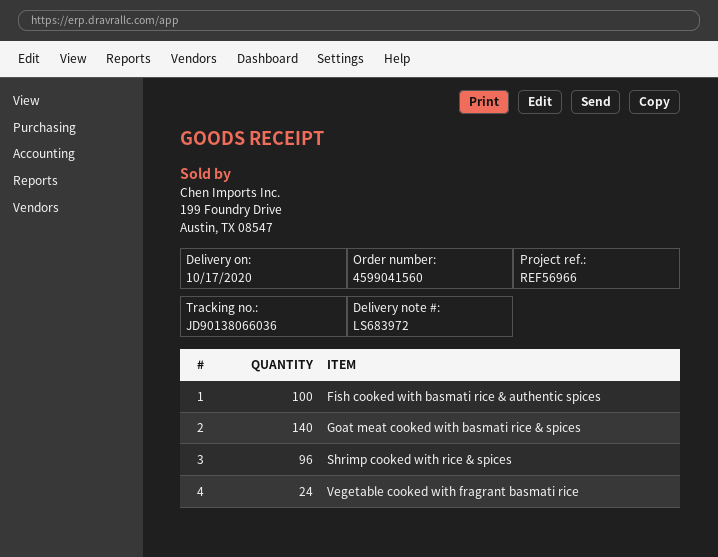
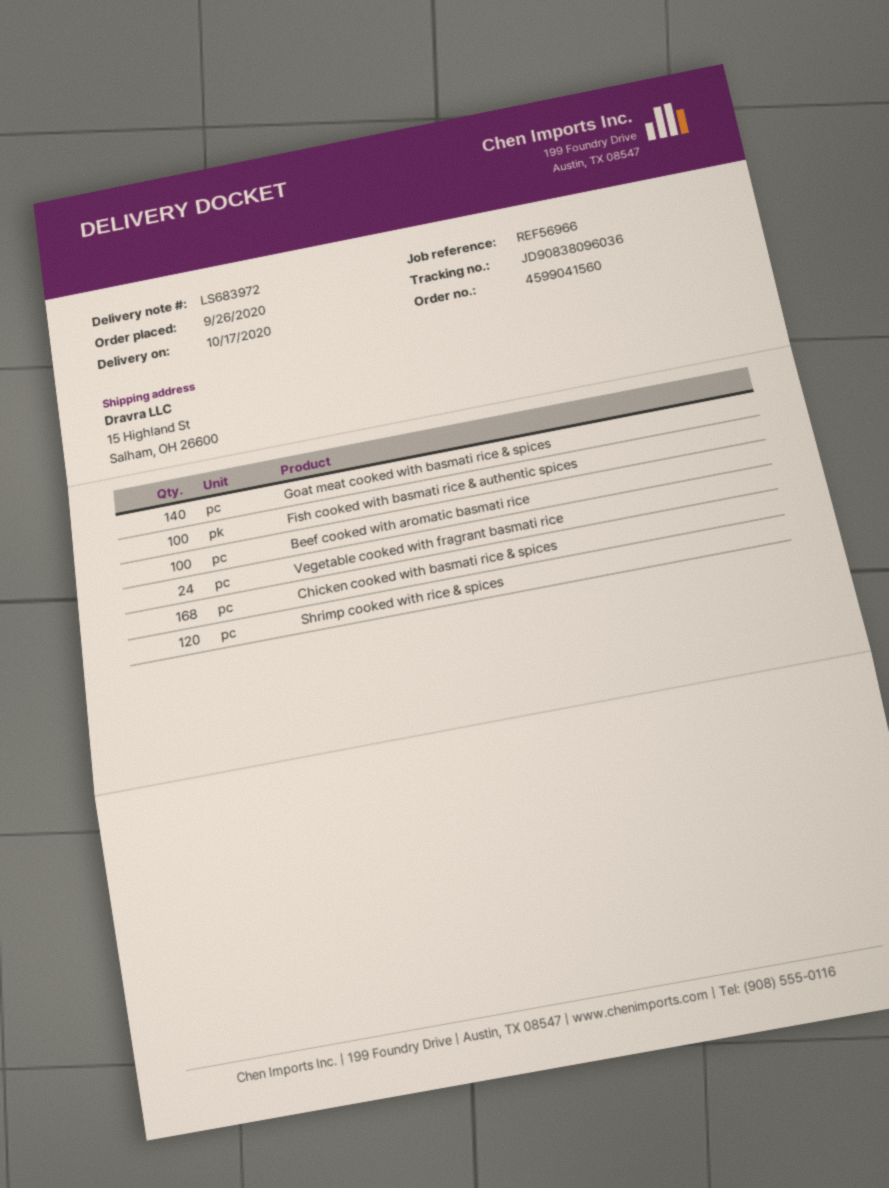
tracking number: JD90138066036 -> JD90838096036
Shrimp cooked with rice & spices: 96 -> 120
Beef cooked with aromatic basmati rice: none -> 100
Chicken cooked with basmati rice & spices: none -> 168

